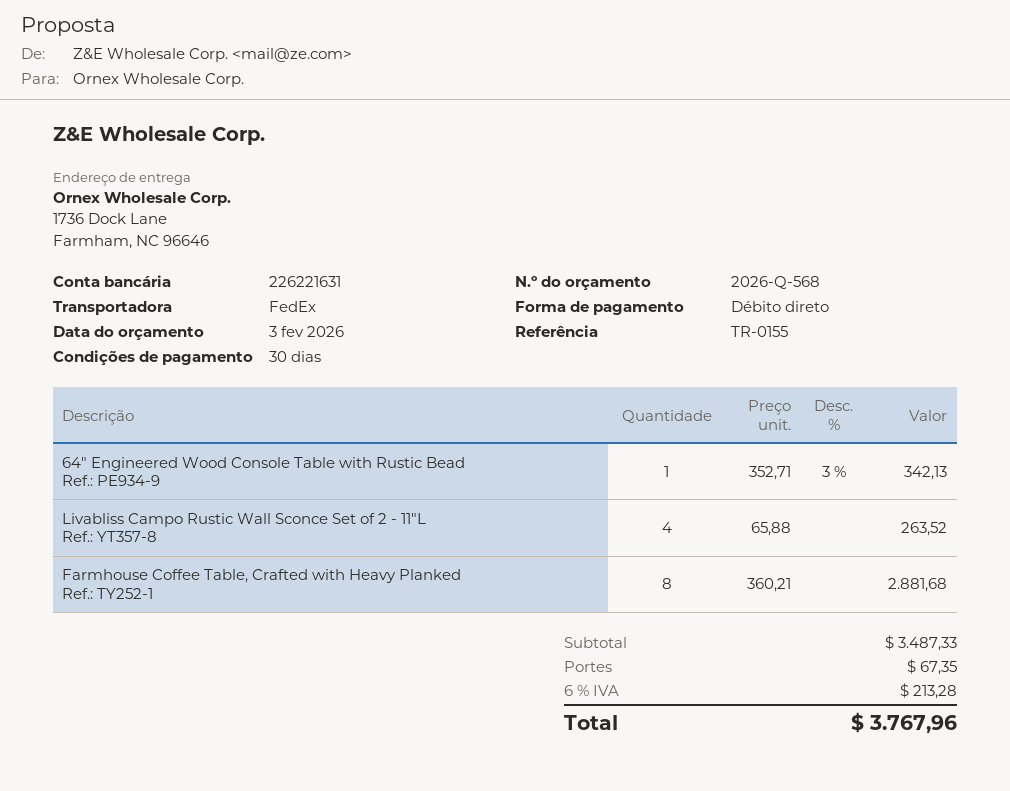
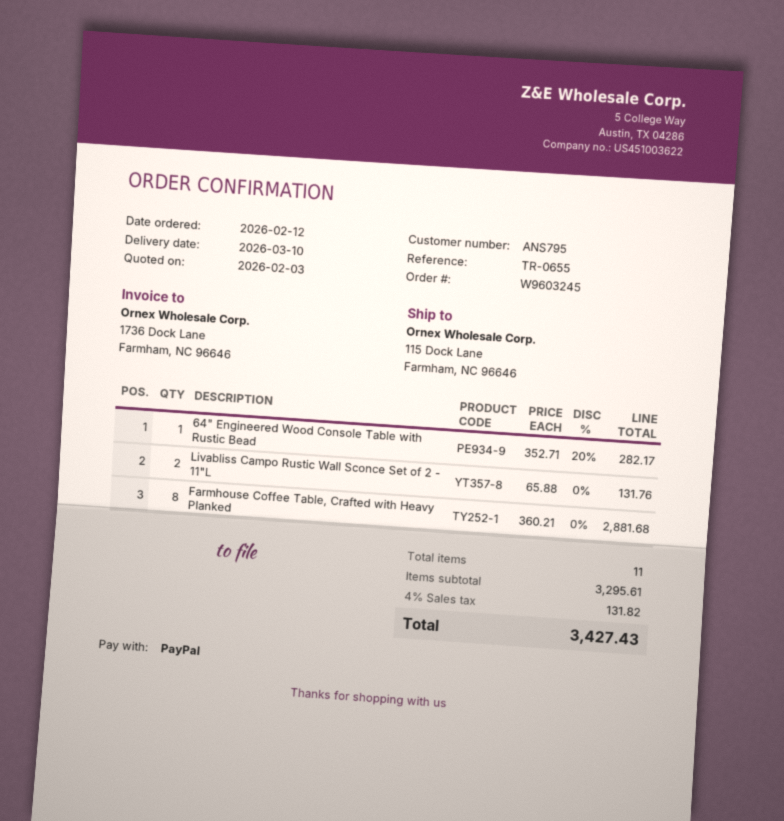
reference: TR-0155 -> TR-0655
payment method: direct debit -> PayPal
ship to: 1736 Dock Lane, Farmham, NC 96646 -> 115 Dock Lane, Farmham, NC 96646
64" Engineered Wood Console Table with Rustic Bead: 1 x 352.71 - 3% = 342.13 -> 1 x 352.71 - 20% = 282.17
Livabliss Campo Rustic Wall Sconce Set of 2 - 11"L: 4 x 65.88 = 263.52 -> 2 x 65.88 = 131.76
subtotal: 3487.33 -> 3295.61
shipping: 67.35 -> none
tax: 6% = 213.28 -> 4% = 131.82
total: 3767.96 -> 3427.43

